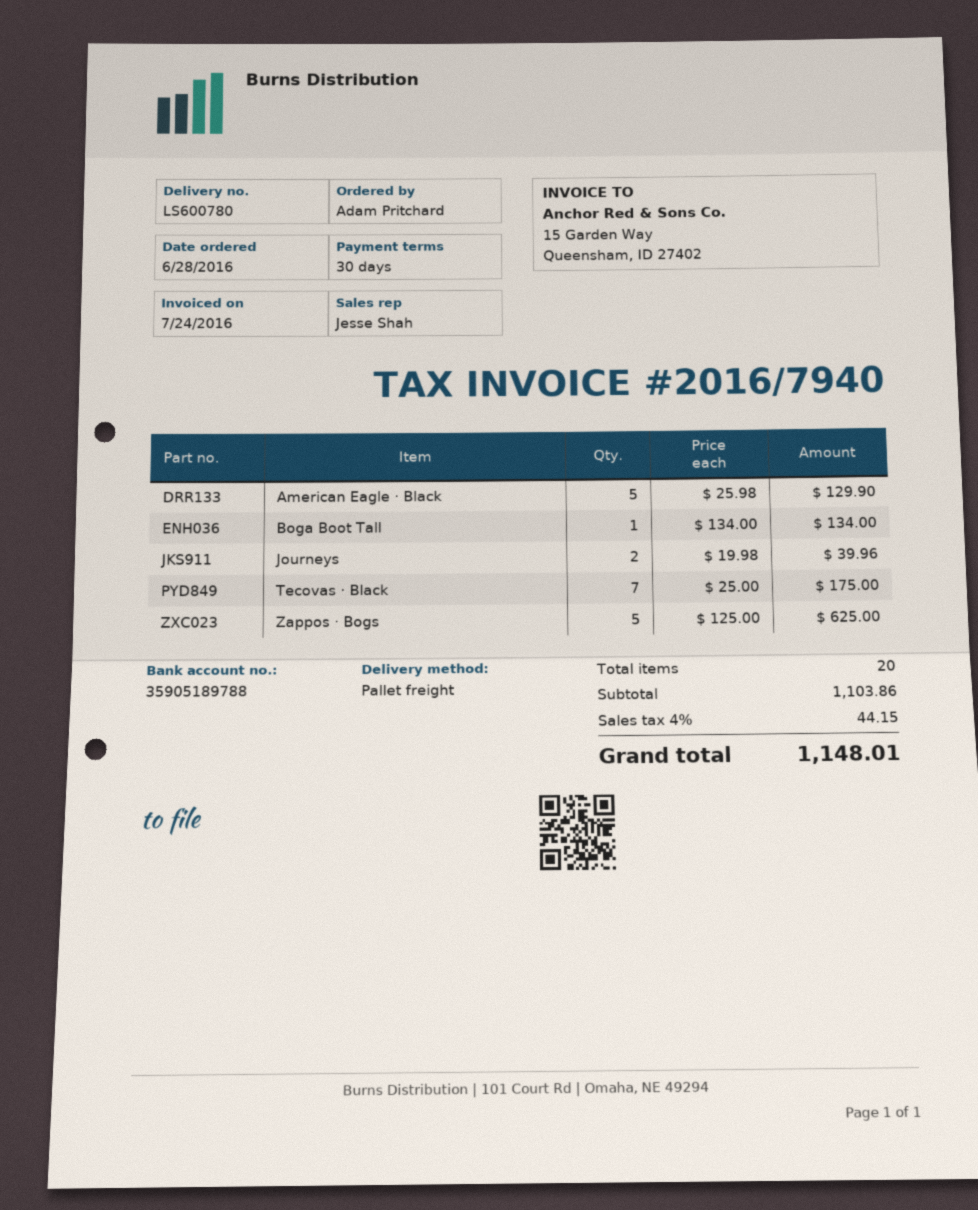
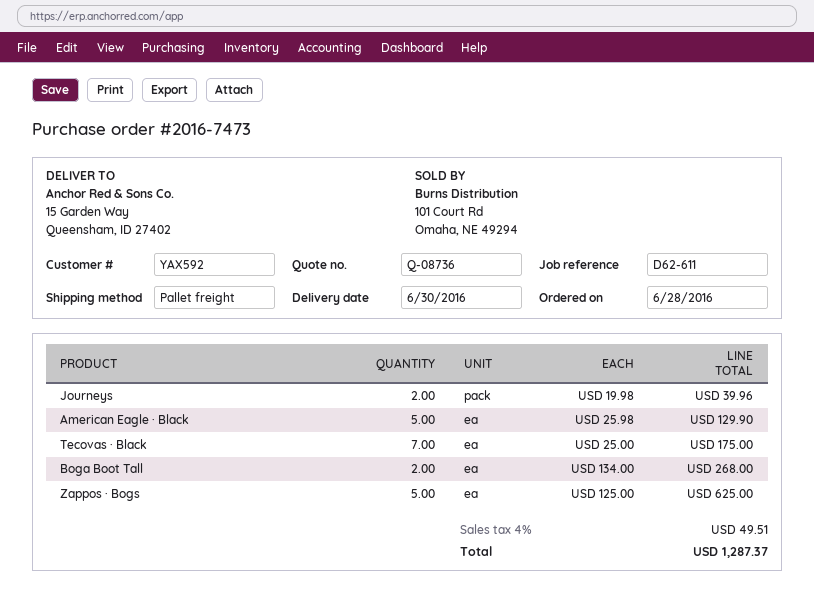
Boga Boot Tall: 1 x 134.00 = 134.00 -> 2 x 134.00 = 268.00
tax: 4% = 44.15 -> 4% = 49.51
total: 1148.01 -> 1287.37

